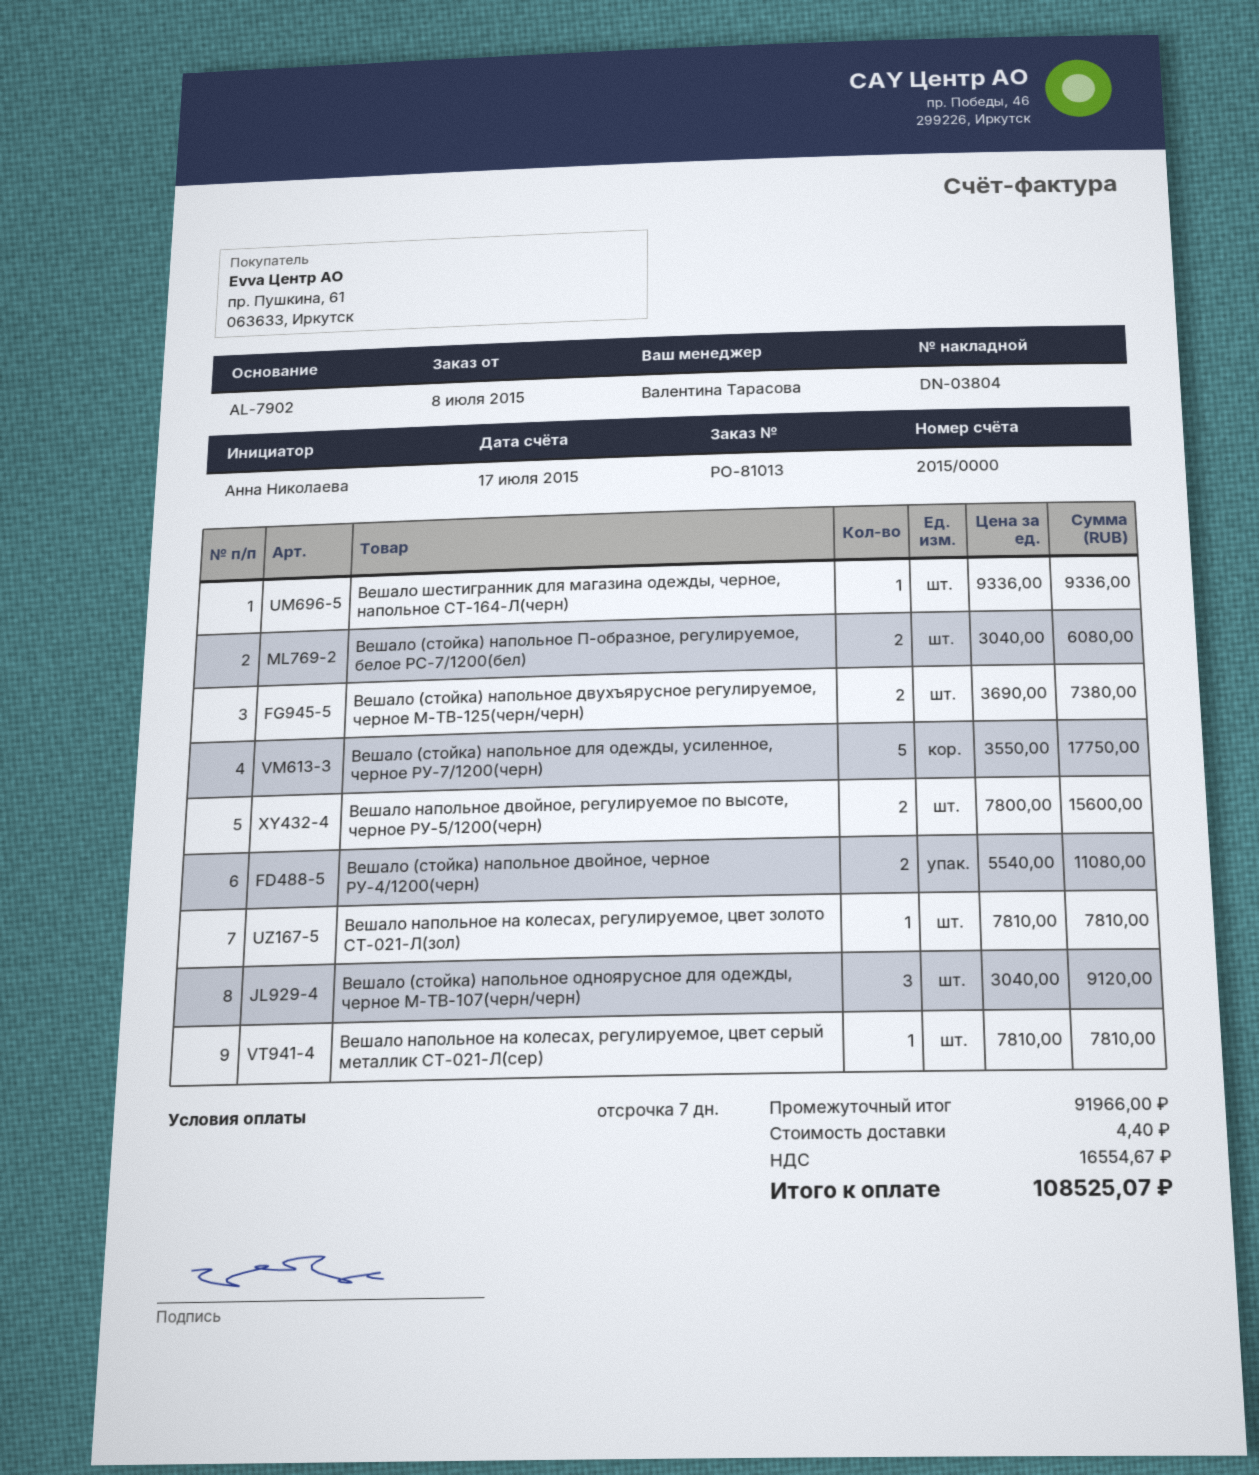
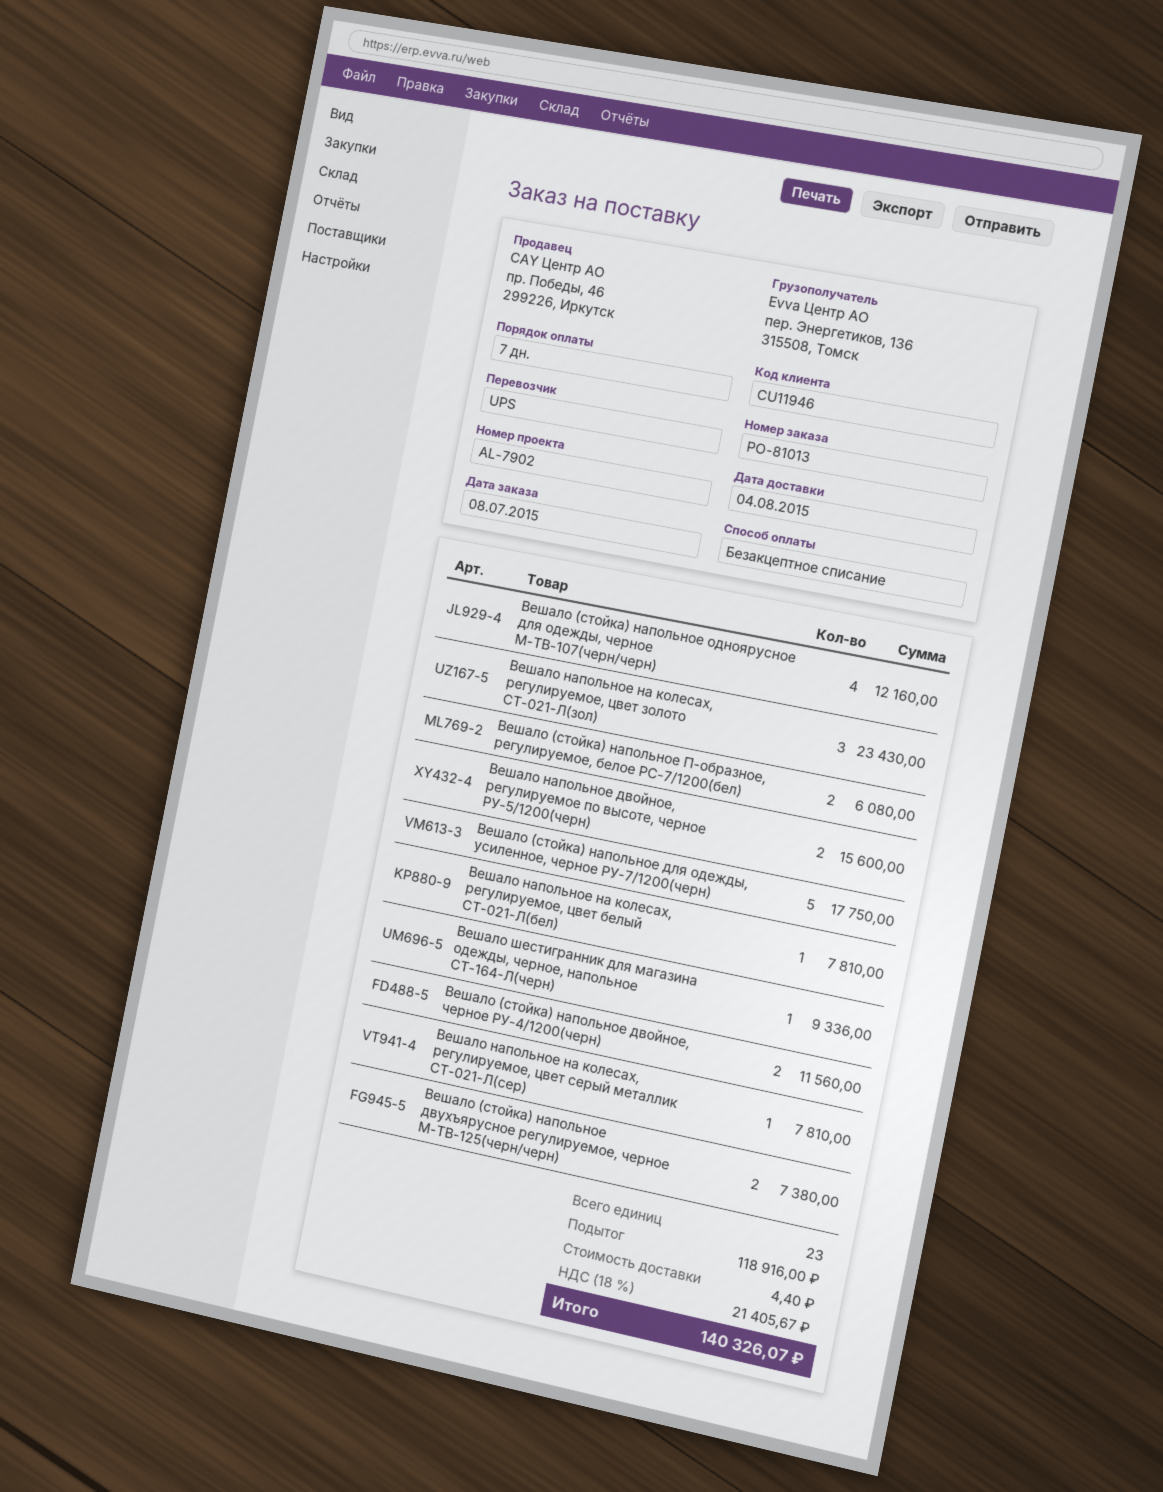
Вешало (стойка) напольное двойное, черное РУ-4/1200(черн): 2 for 11080.00 -> 2 for 11560.00
Вешало напольное на колесах, регулируемое, цвет золото СТ-021-Л(зол): 1 for 7810.00 -> 3 for 23430.00
Вешало (стойка) напольное одноярусное для одежды, черное М-ТВ-107(черн/черн): 3 for 9120.00 -> 4 for 12160.00
Вешало напольное на колесах, регулируемое, цвет белый СТ-021-Л(бел): none -> 1 for 7810.00
subtotal: 91966.00 -> 118916.00
tax: 16554.67 -> 21405.67
total: 108525.07 -> 140326.07

